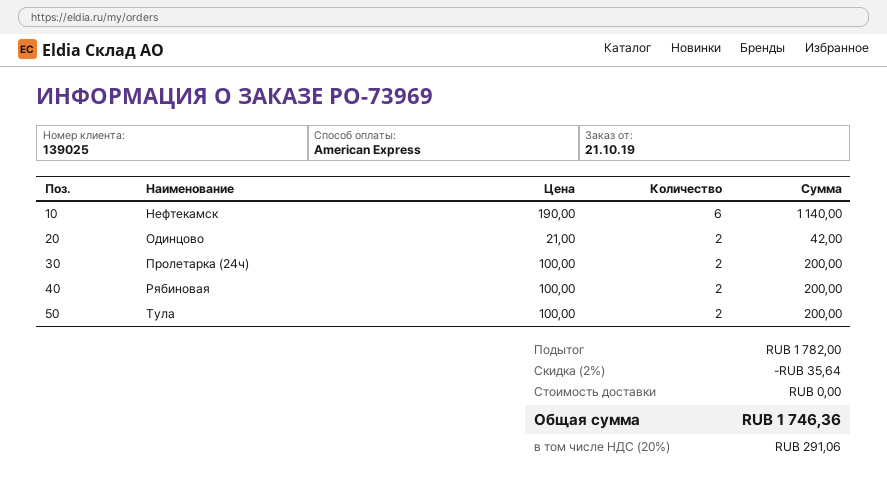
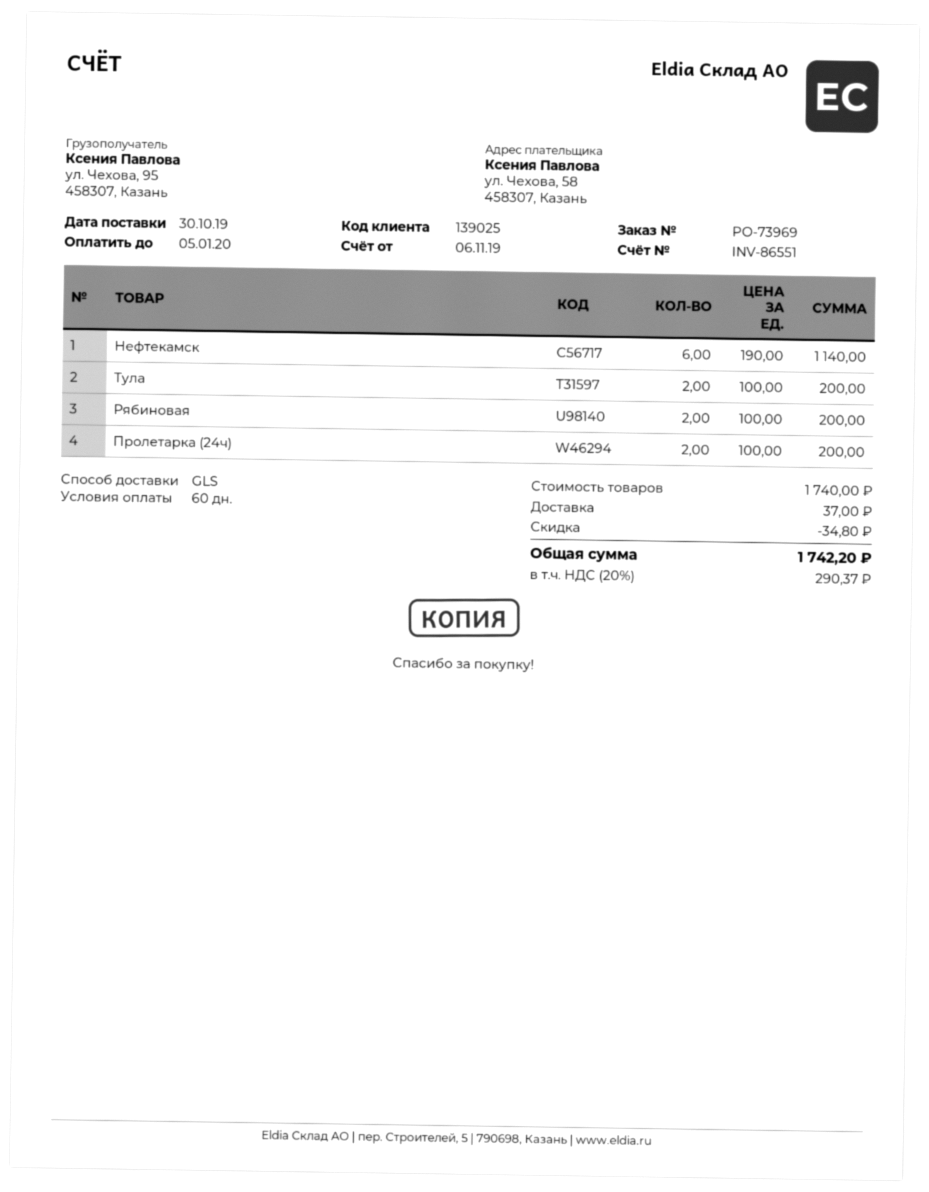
Одинцово: 2 x 21.00 = 42.00 -> none
subtotal: 1782.00 -> 1740.00
discount: 35.64 -> 34.80
shipping: 0.00 -> 37.00
tax: 20% = 291.06 -> 20% = 290.37
total: 1746.36 -> 1742.20

